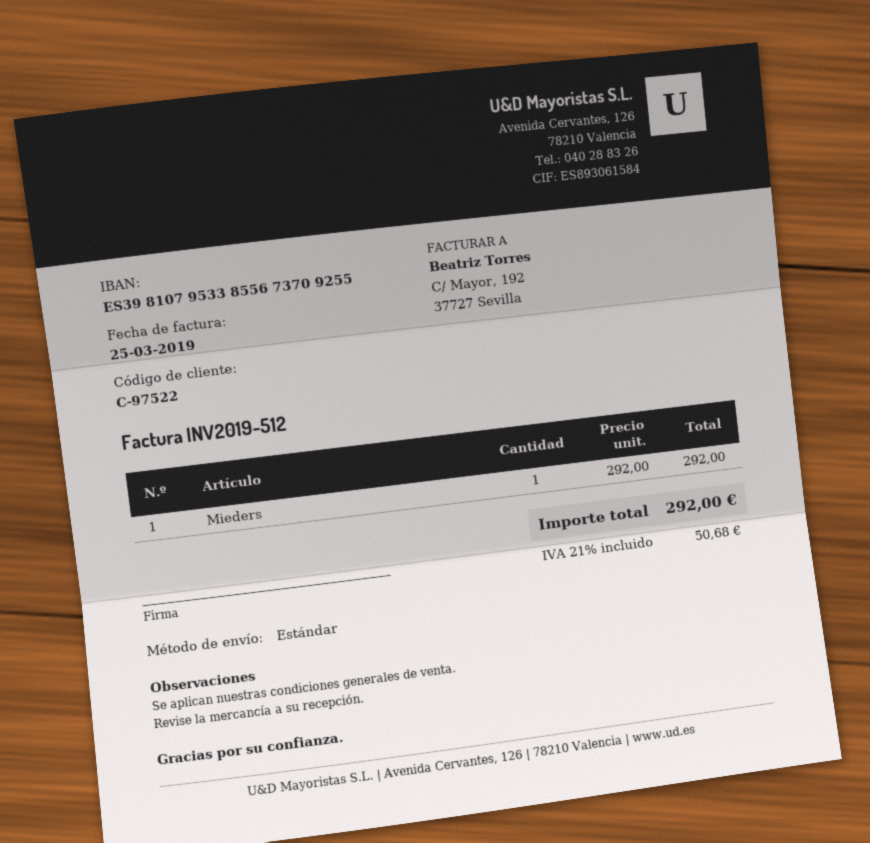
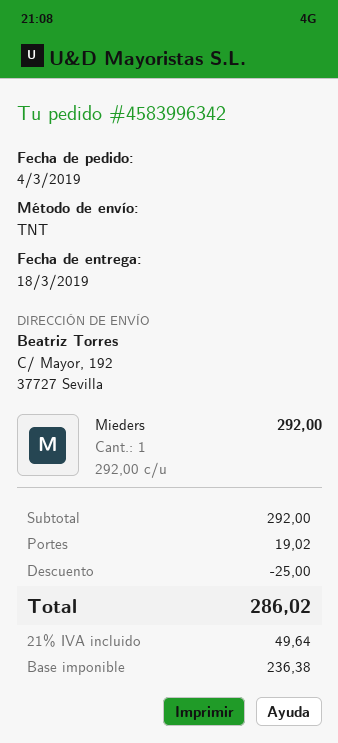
shipping method: standard -> TNT
discount: none -> 25.00
shipping: none -> 19.02
tax: 21% = 50.68 -> 21% = 49.64
total: 292.00 -> 286.02

